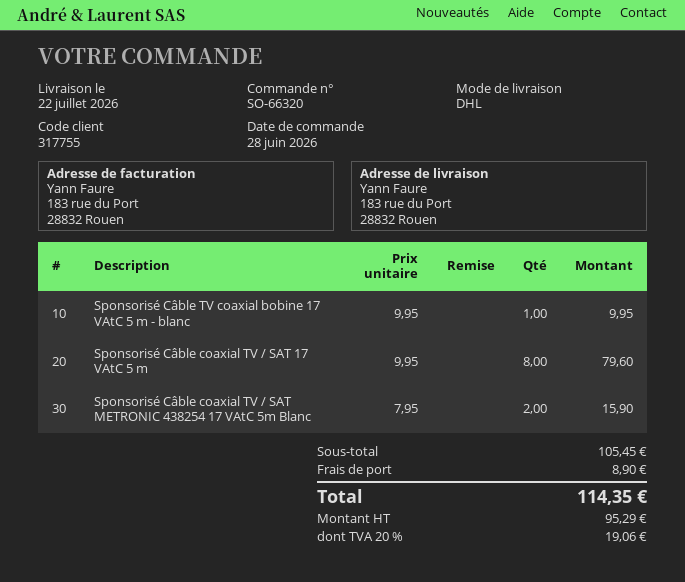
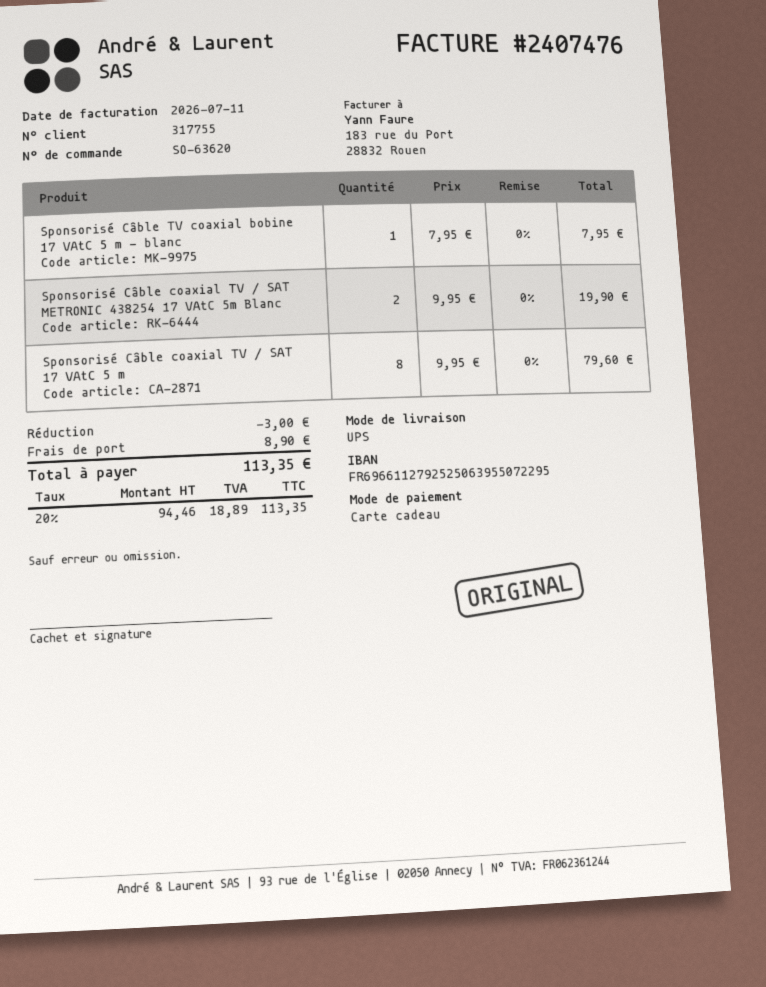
order number: SO-66320 -> SO-63620
shipping method: DHL -> UPS
Sponsorisé Câble TV coaxial bobine 17 VAtC 5 m - blanc: 1 x 9.95 = 9.95 -> 1 x 7.95 = 7.95
Sponsorisé Câble coaxial TV / SAT METRONIC 438254 17 VAtC 5m Blanc: 2 x 7.95 = 15.90 -> 2 x 9.95 = 19.90
discount: none -> 3.00
net: 95.29 -> 94.46
tax: 20% = 19.06 -> 20% = 18.89
total: 114.35 -> 113.35

